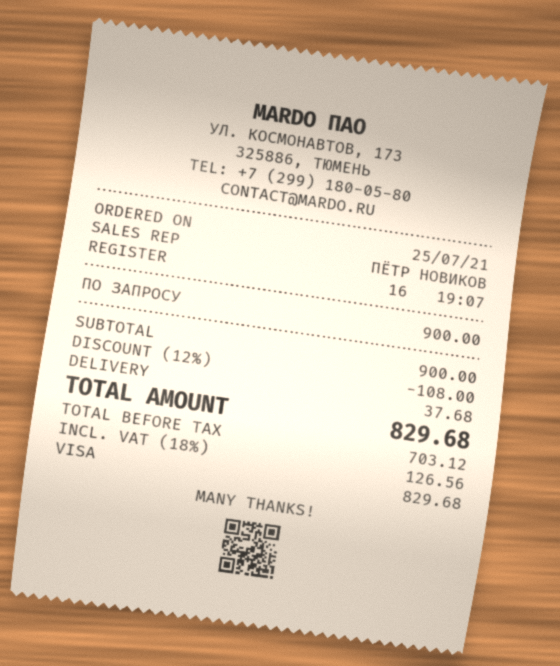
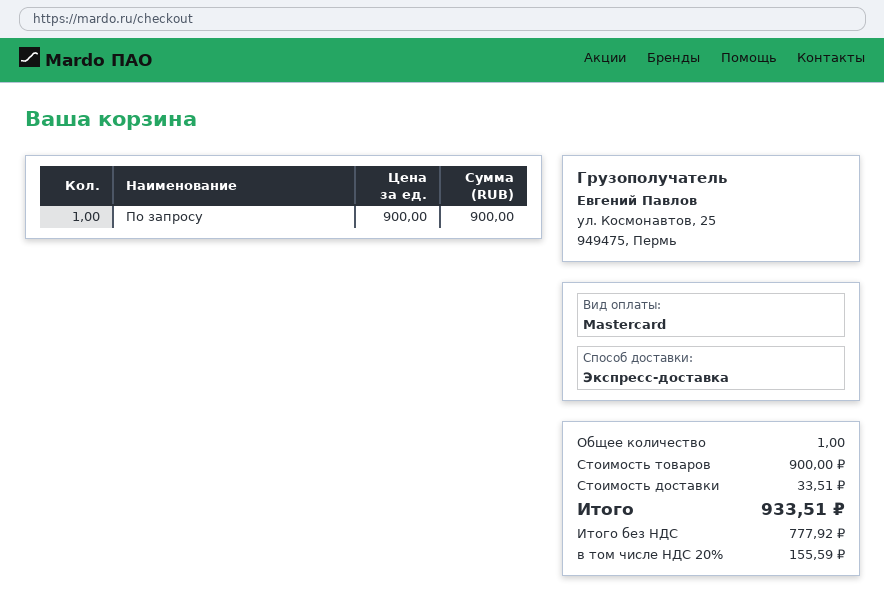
payment method: Visa -> Mastercard
discount: 12% = 108.00 -> none
shipping: 37.68 -> 33.51
net: 703.12 -> 777.92
tax: 18% = 126.56 -> 20% = 155.59
total: 829.68 -> 933.51

